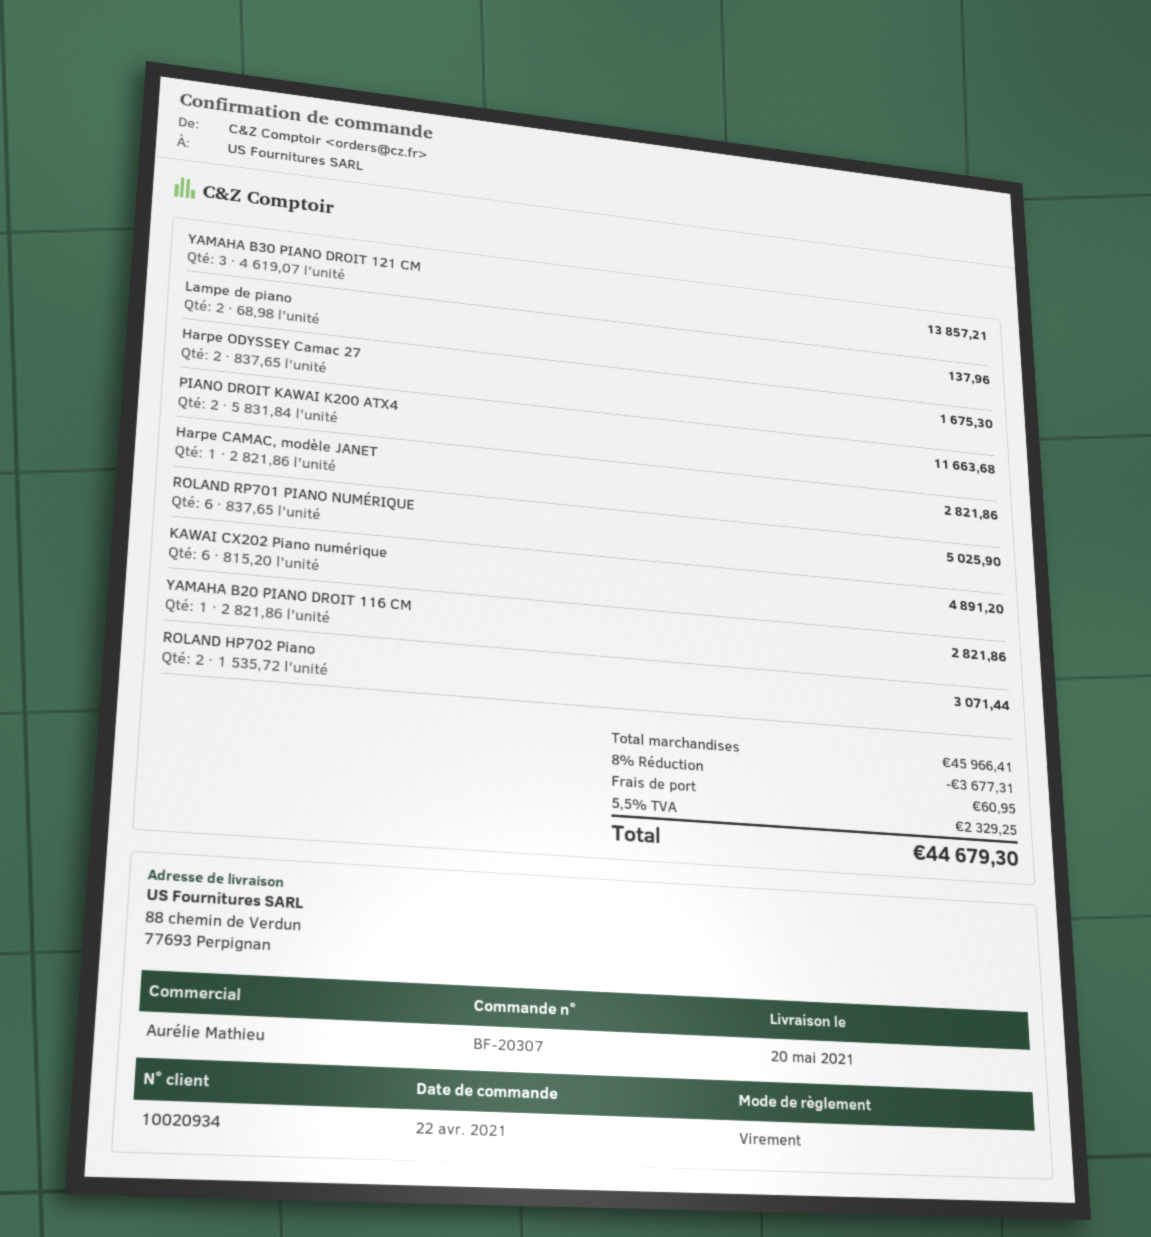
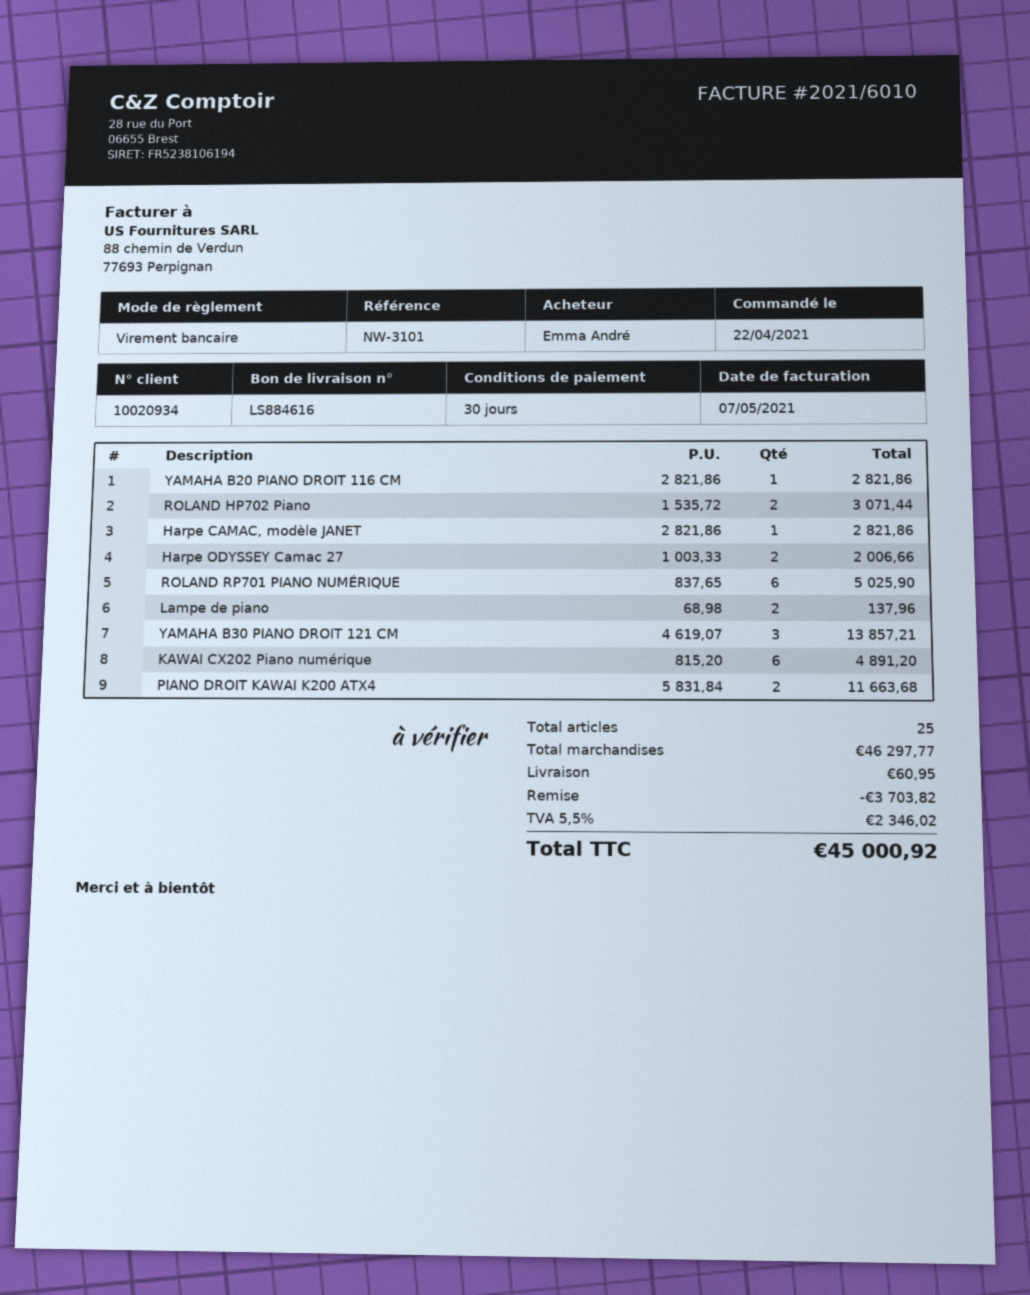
Harpe ODYSSEY Camac 27: 2 x 837.65 = 1675.30 -> 2 x 1003.33 = 2006.66
subtotal: 45966.41 -> 46297.77
discount: 3677.31 -> 3703.82
tax: 5.5% = 2329.25 -> 5.5% = 2346.02
total: 44679.30 -> 45000.92

